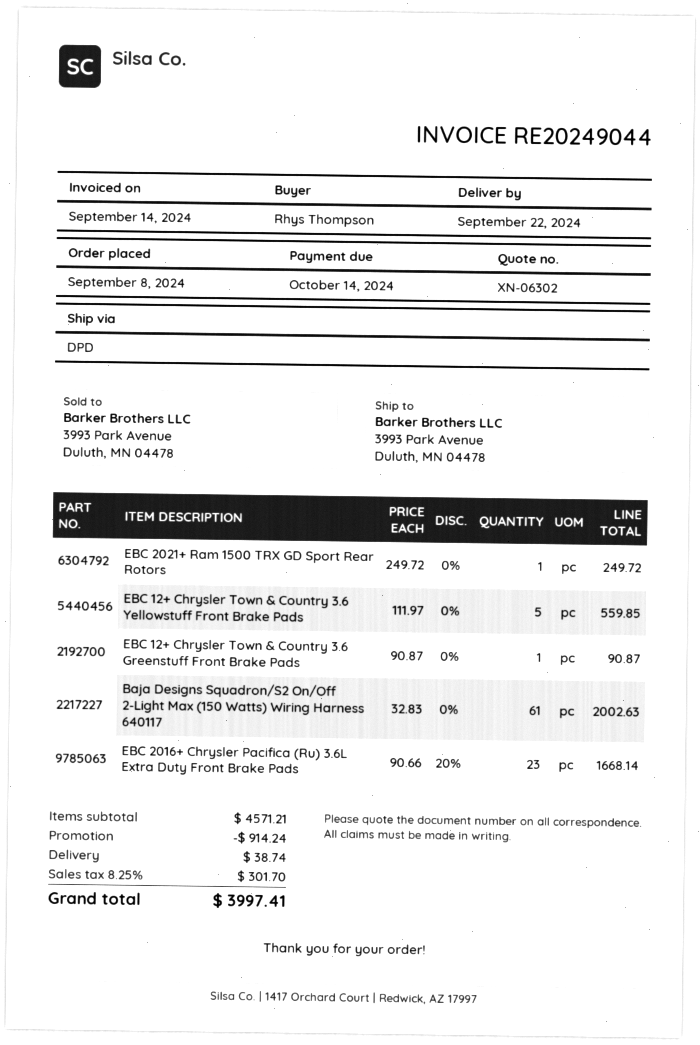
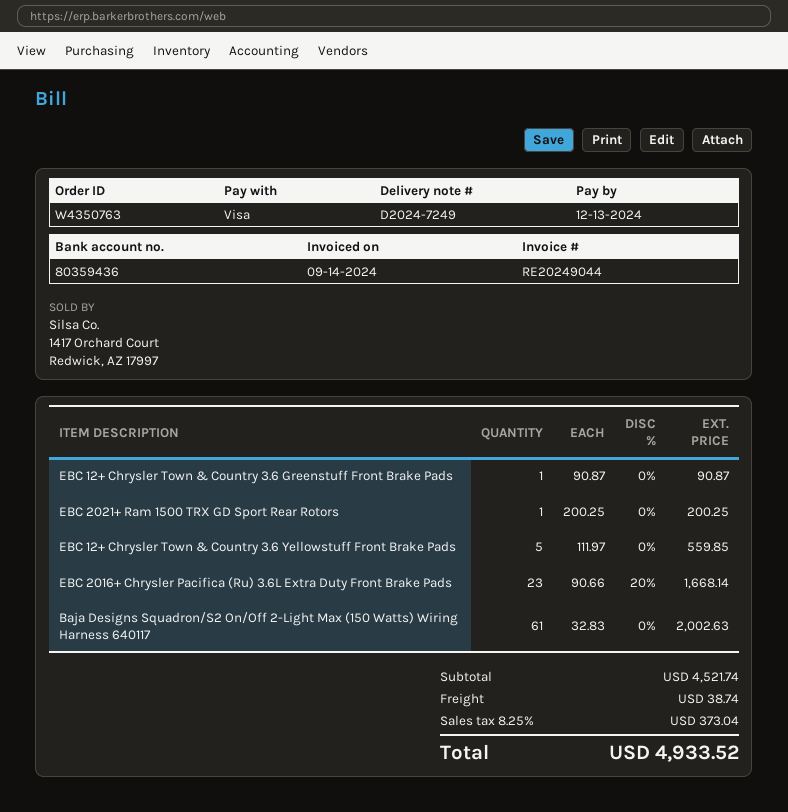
due date: 2024-10-14 -> 2024-12-13
EBC 2021+ Ram 1500 TRX GD Sport Rear Rotors: 1 x 249.72 = 249.72 -> 1 x 200.25 = 200.25
subtotal: 4571.21 -> 4521.74
discount: 914.24 -> none
tax: 8.25% = 301.70 -> 8.25% = 373.04
total: 3997.41 -> 4933.52

